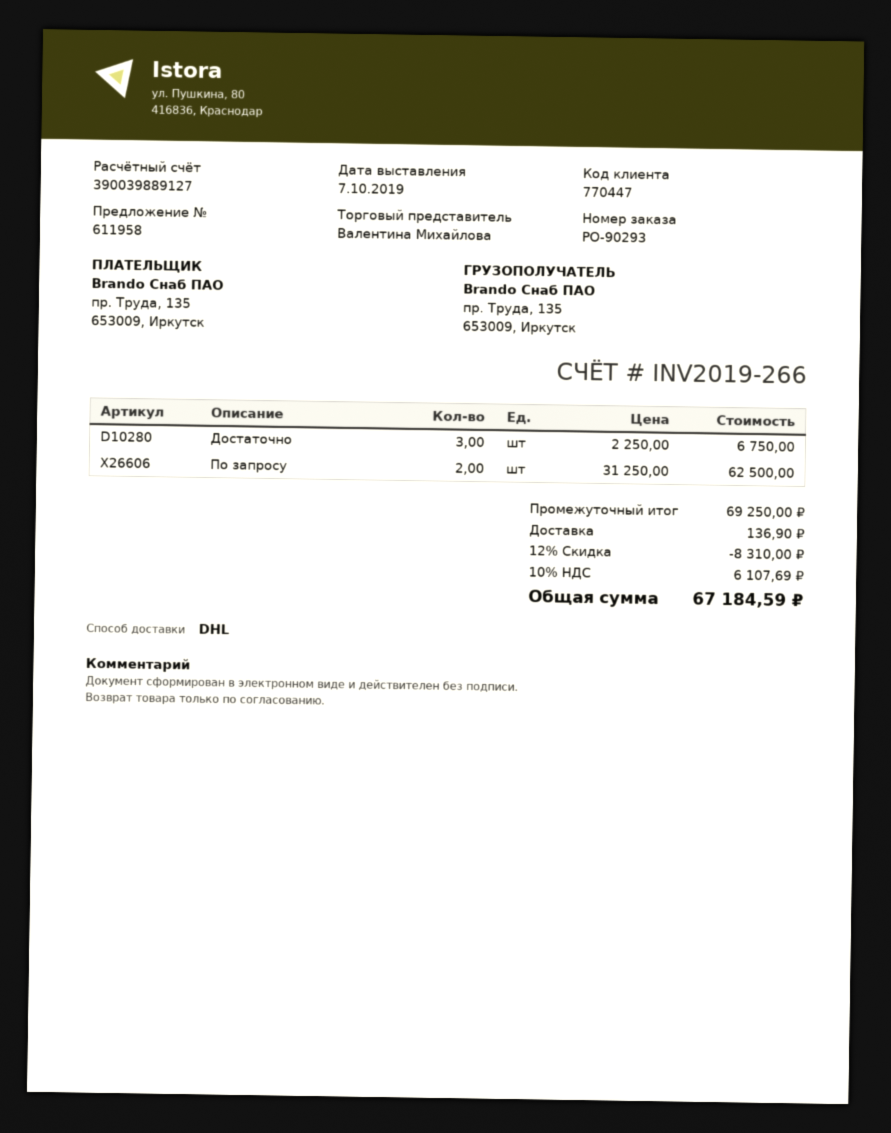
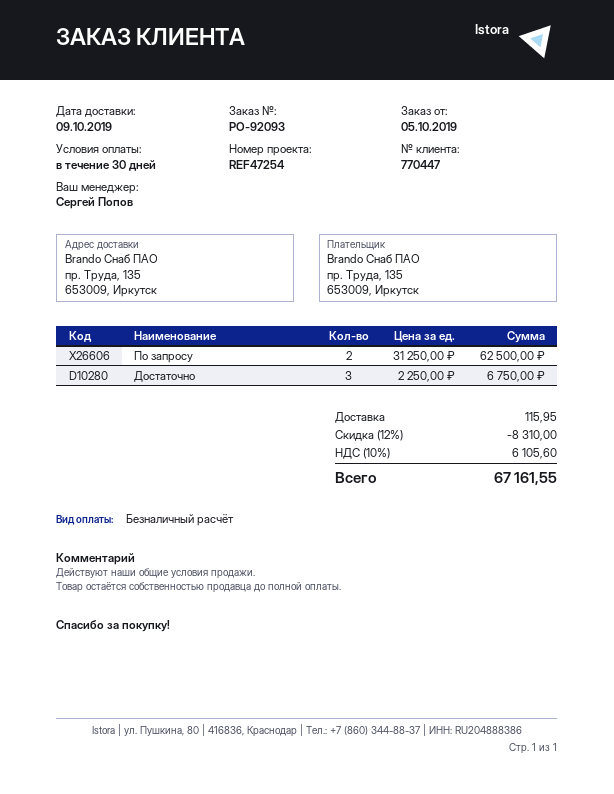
order number: PO-90293 -> PO-92093
sales rep: Валентина Михайлова -> Сергей Попов
shipping: 136.90 -> 115.95
tax: 10% = 6107.69 -> 10% = 6105.60
total: 67184.59 -> 67161.55

